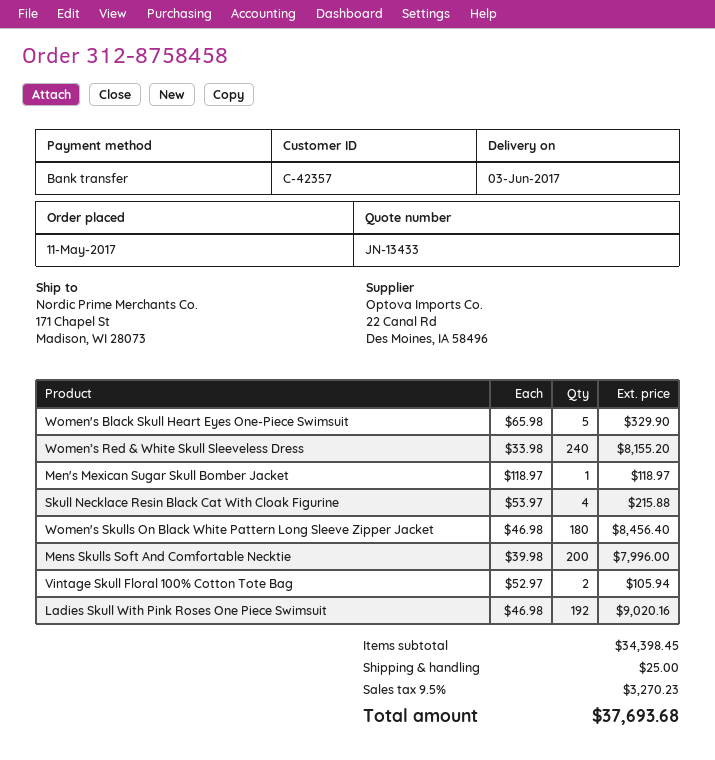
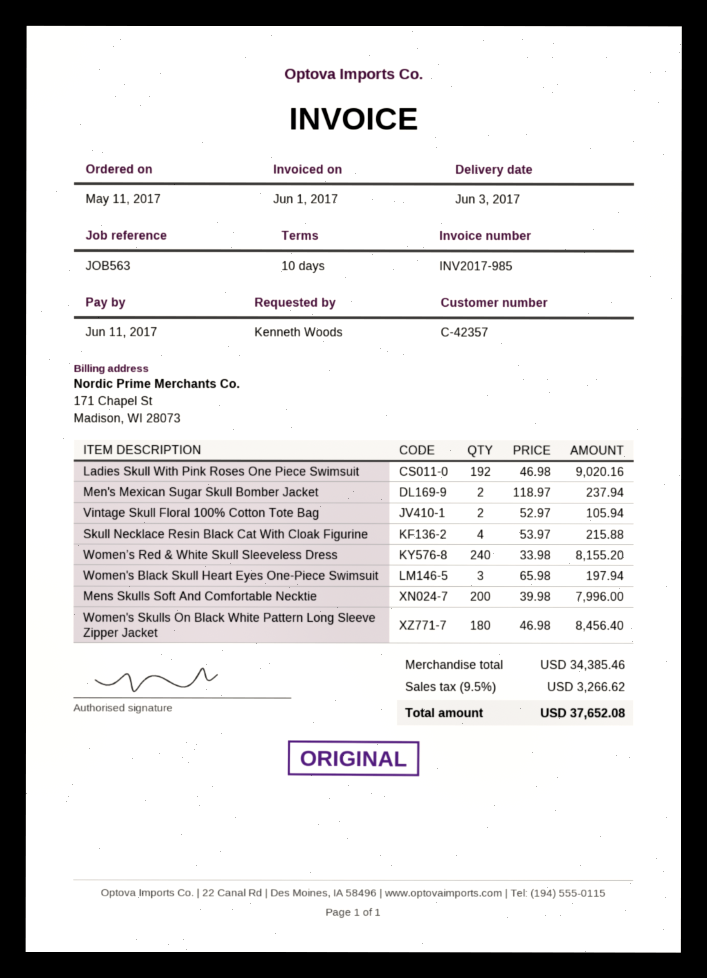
Women's Black Skull Heart Eyes One-Piece Swimsuit: 5 x 65.98 = 329.90 -> 3 x 65.98 = 197.94
Men's Mexican Sugar Skull Bomber Jacket: 1 x 118.97 = 118.97 -> 2 x 118.97 = 237.94
subtotal: 34398.45 -> 34385.46
shipping: 25.00 -> none
tax: 9.5% = 3270.23 -> 9.5% = 3266.62
total: 37693.68 -> 37652.08

